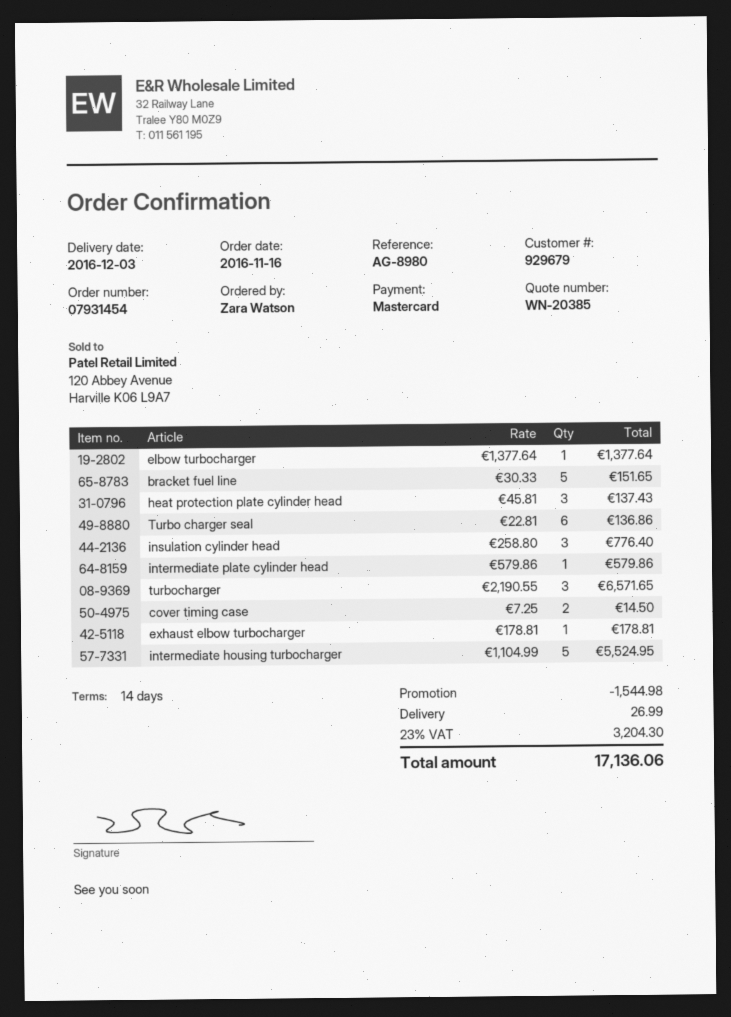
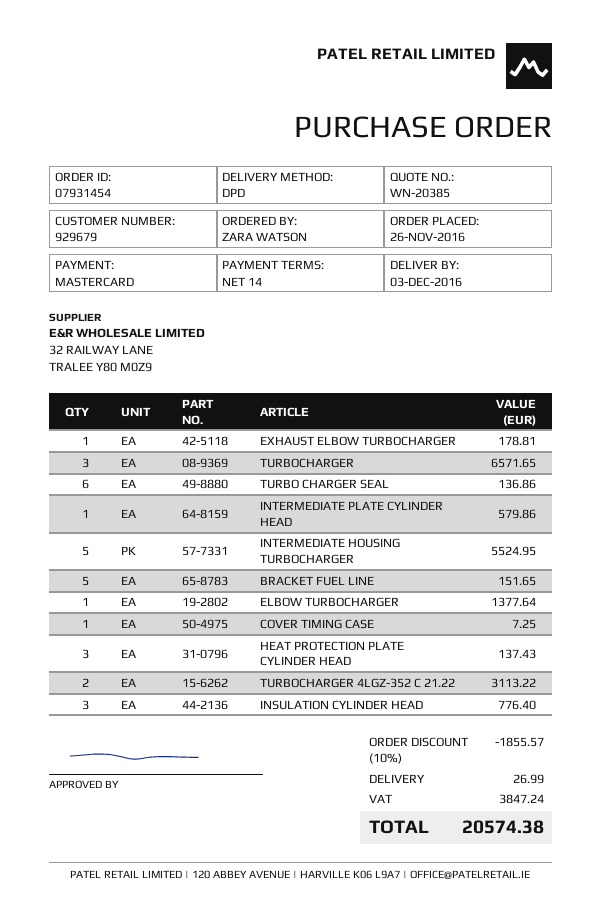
order date: 2016-11-16 -> 2016-11-26
cover timing case: 2 for 14.50 -> 1 for 7.25
TURBOCHARGER 4LGZ-352 C 21.22: none -> 2 for 3113.22
discount: 1544.98 -> 1855.57
tax: 3204.30 -> 3847.24
total: 17136.06 -> 20574.38

